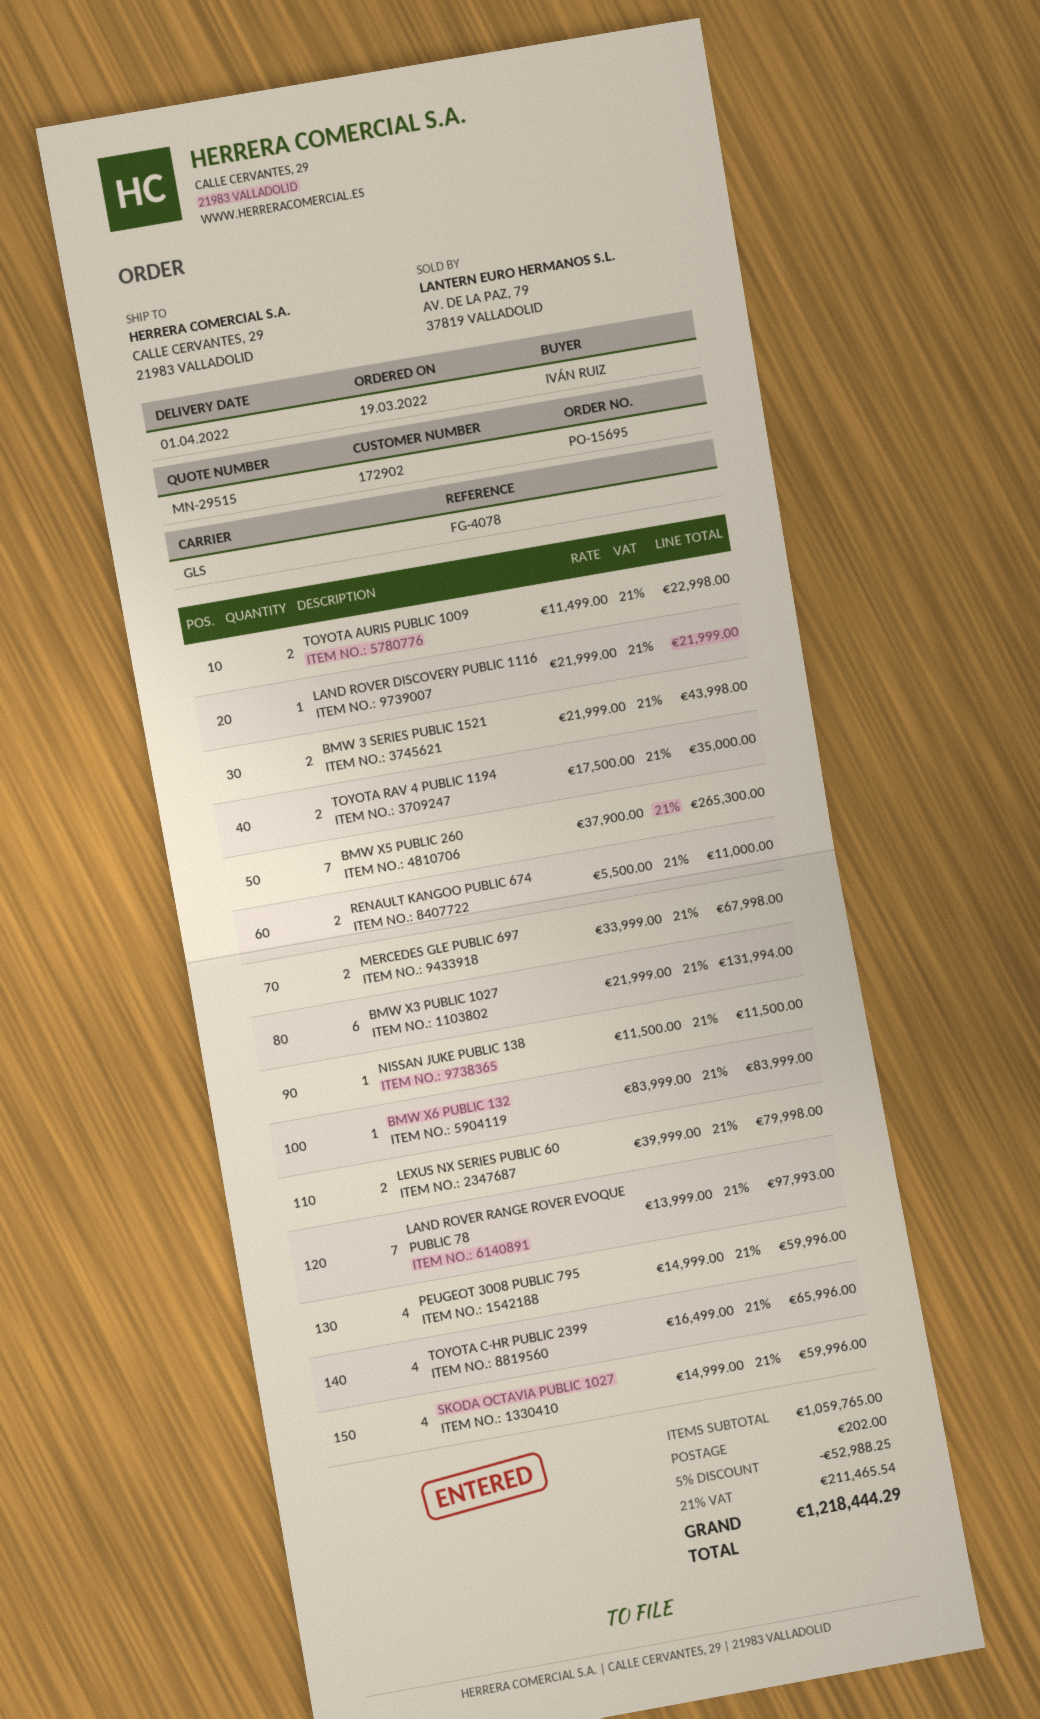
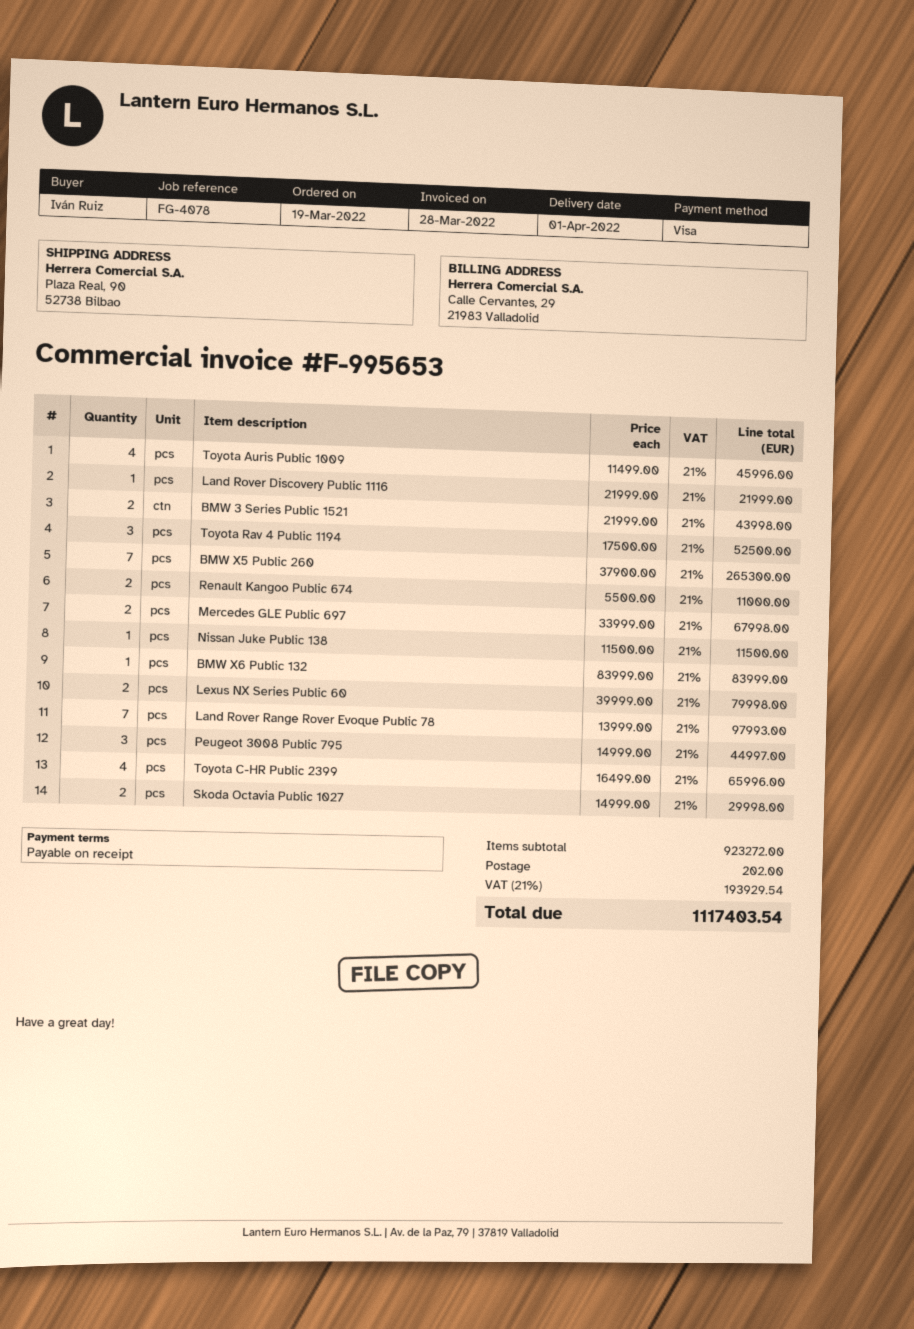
ship to: CALLE CERVANTES, 29, 21983 VALLADOLID -> Plaza Real, 90, 52738 Bilbao
TOYOTA AURIS PUBLIC 1009: 2 x 11499.00 = 22998.00 -> 4 x 11499.00 = 45996.00
TOYOTA RAV 4 PUBLIC 1194: 2 x 17500.00 = 35000.00 -> 3 x 17500.00 = 52500.00
BMW X3 PUBLIC 1027: 6 x 21999.00 = 131994.00 -> none
PEUGEOT 3008 PUBLIC 795: 4 x 14999.00 = 59996.00 -> 3 x 14999.00 = 44997.00
SKODA OCTAVIA PUBLIC 1027: 4 x 14999.00 = 59996.00 -> 2 x 14999.00 = 29998.00
subtotal: 1059765.00 -> 923272.00
discount: 5% = 52988.25 -> none
tax: 21% = 211465.54 -> 21% = 193929.54
total: 1218444.29 -> 1117403.54

